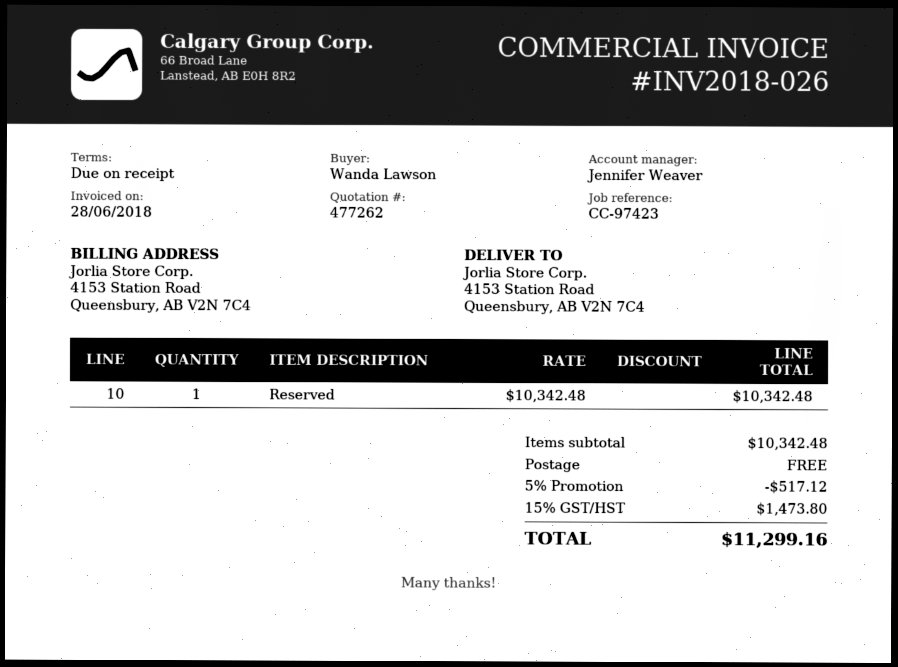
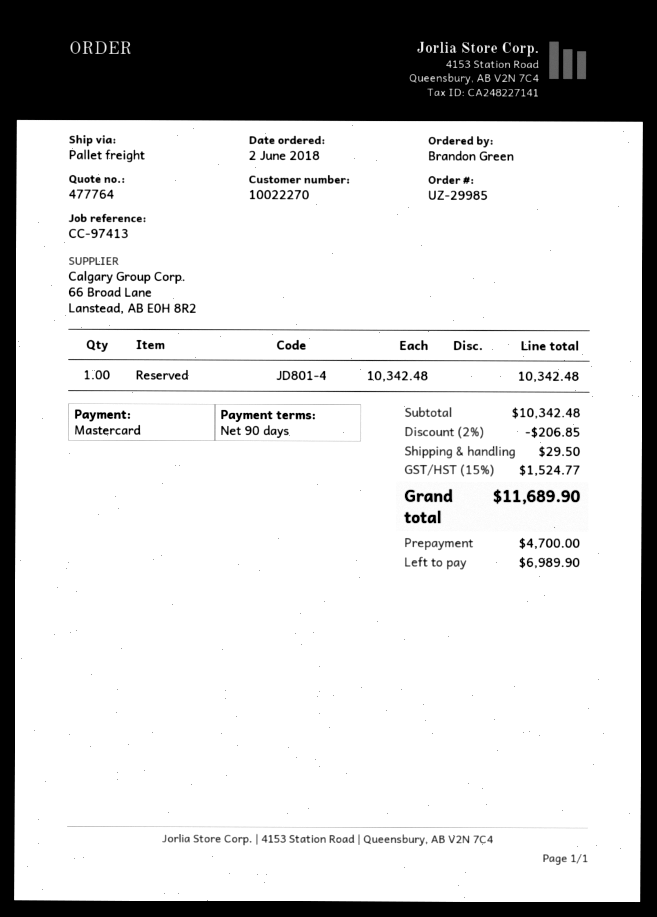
quote number: 477262 -> 477764
payment terms: on receipt -> 90 days
reference: CC-97423 -> CC-97413
ordered by: Wanda Lawson -> Brandon Green
discount: 5% = 517.12 -> 2% = 206.85
shipping: 0.00 -> 29.50
tax: 15% = 1473.80 -> 15% = 1524.77
total: 11299.16 -> 11689.90

